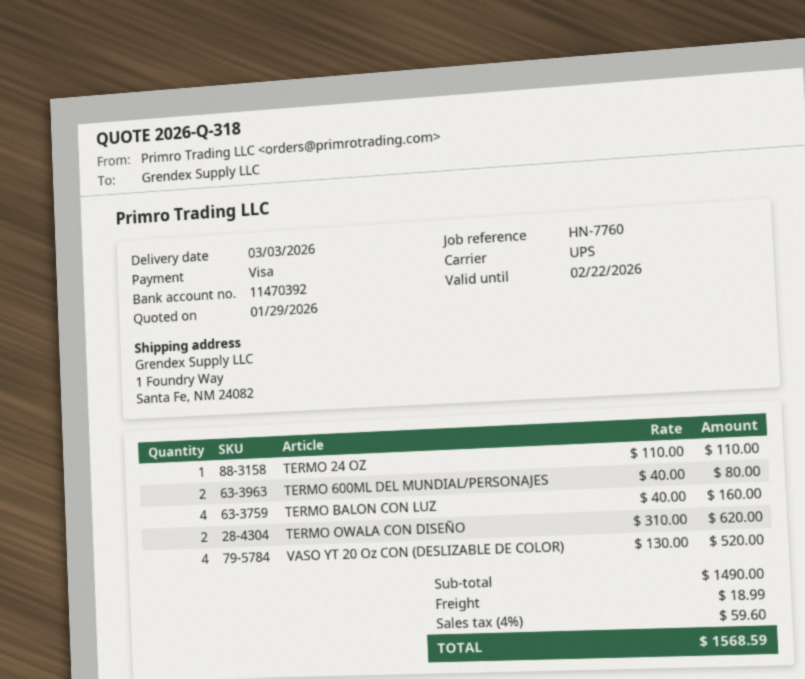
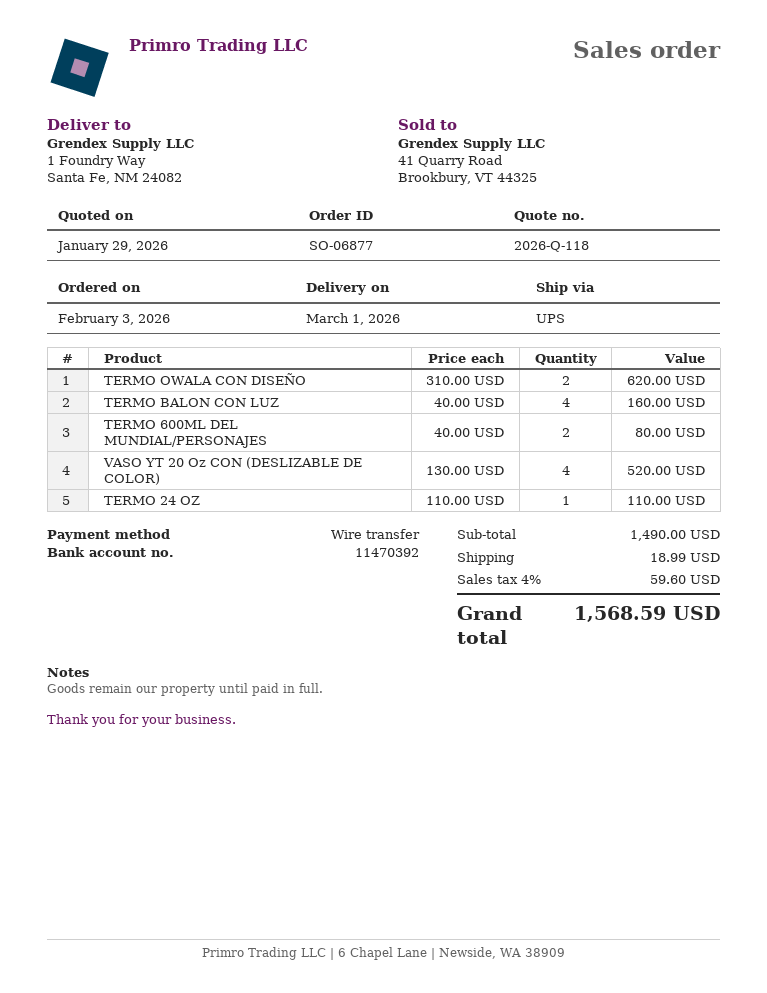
quote number: 2026-Q-318 -> 2026-Q-118
delivery date: 2026-03-03 -> 2026-03-01
payment method: Visa -> bank transfer

